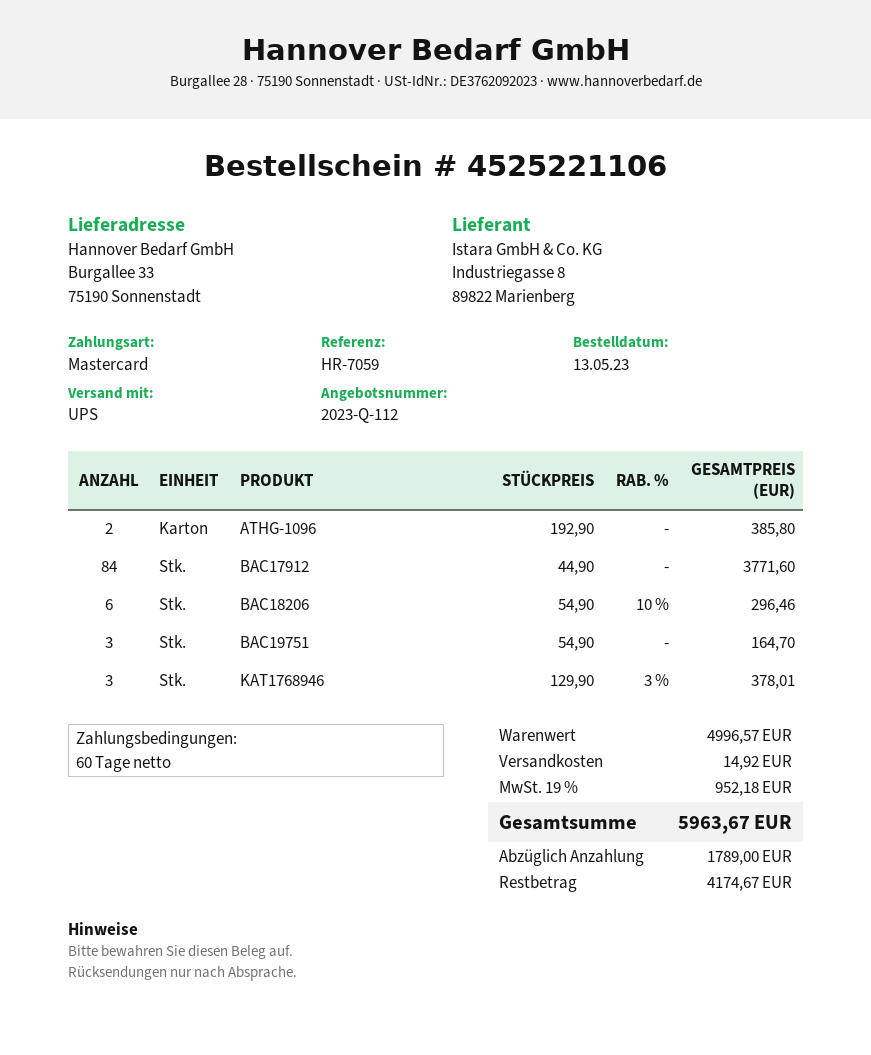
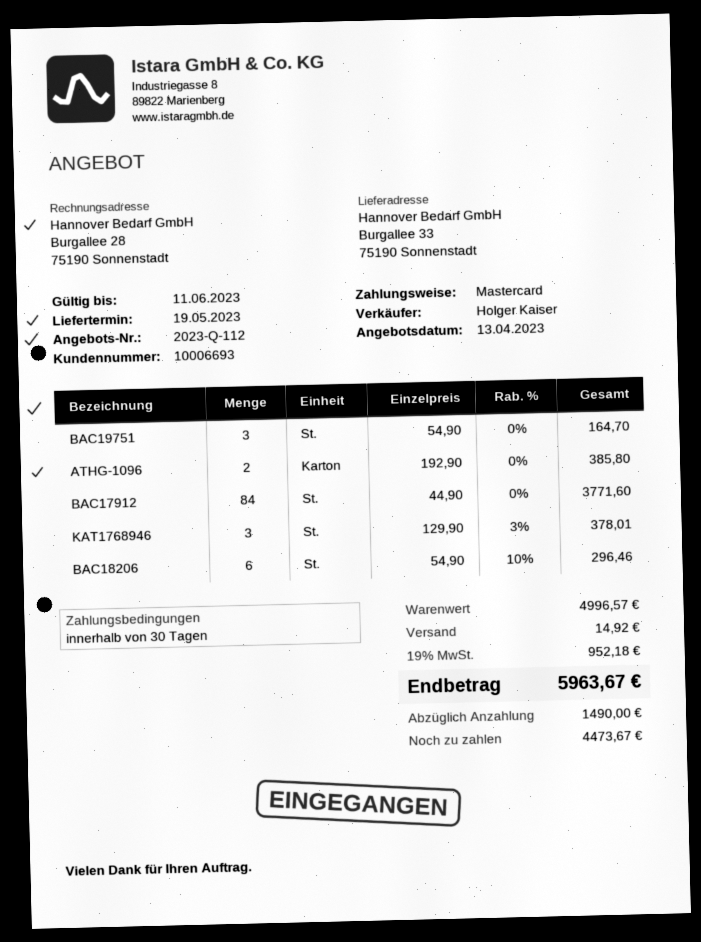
payment terms: 60 days -> 30 days
deposit: 1789.00 -> 1490.00
balance: 4174.67 -> 4473.67

